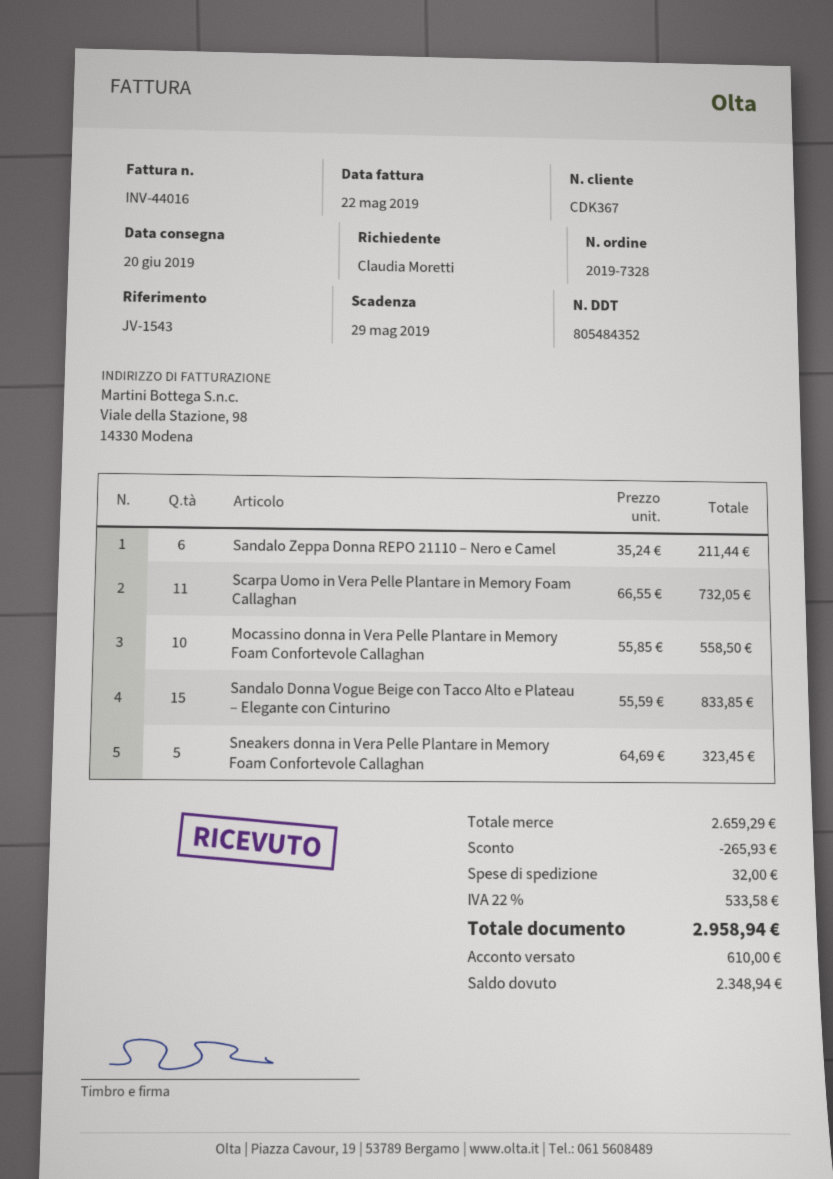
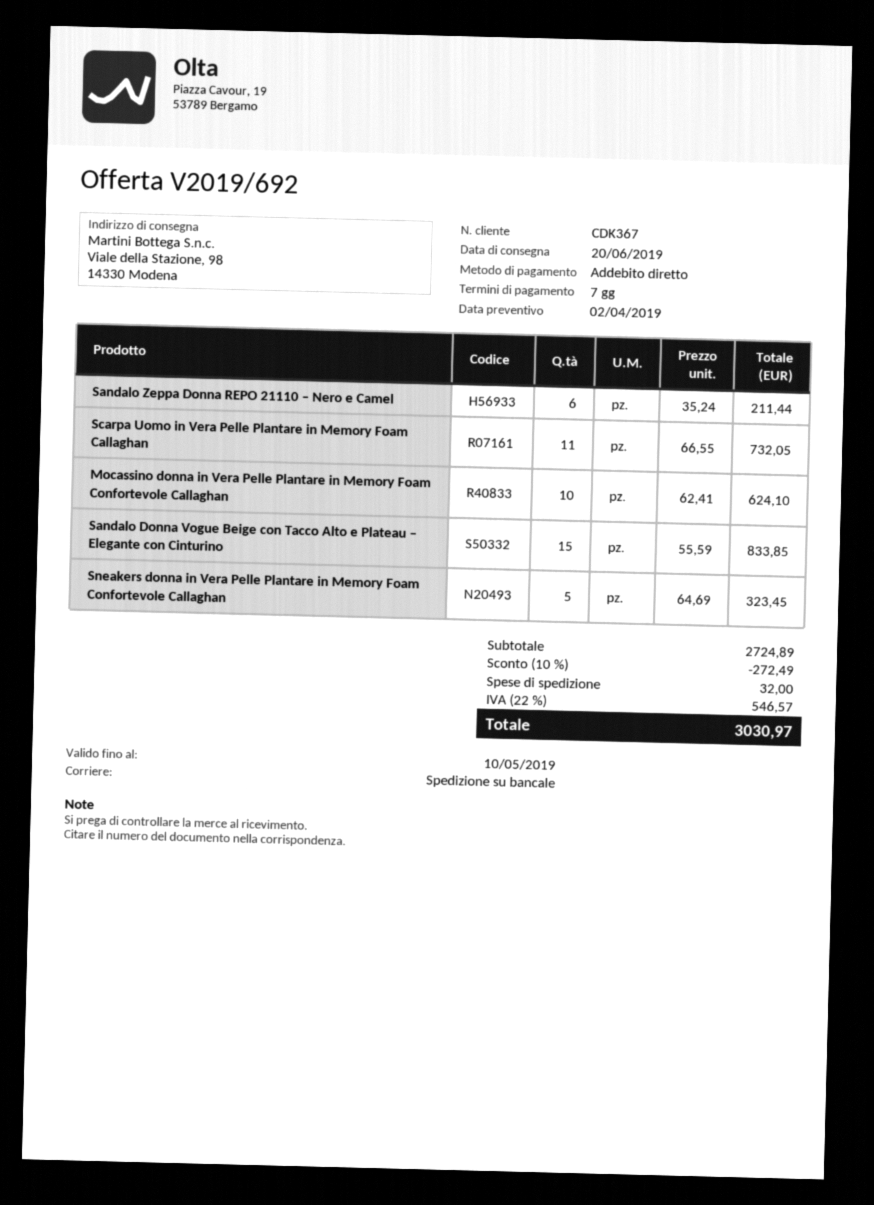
Mocassino donna in Vera Pelle Plantare in Memory Foam Confortevole Callaghan: 10 x 55.85 = 558.50 -> 10 x 62.41 = 624.10
subtotal: 2659.29 -> 2724.89
discount: 265.93 -> 272.49
tax: 22% = 533.58 -> 22% = 546.57
total: 2958.94 -> 3030.97

